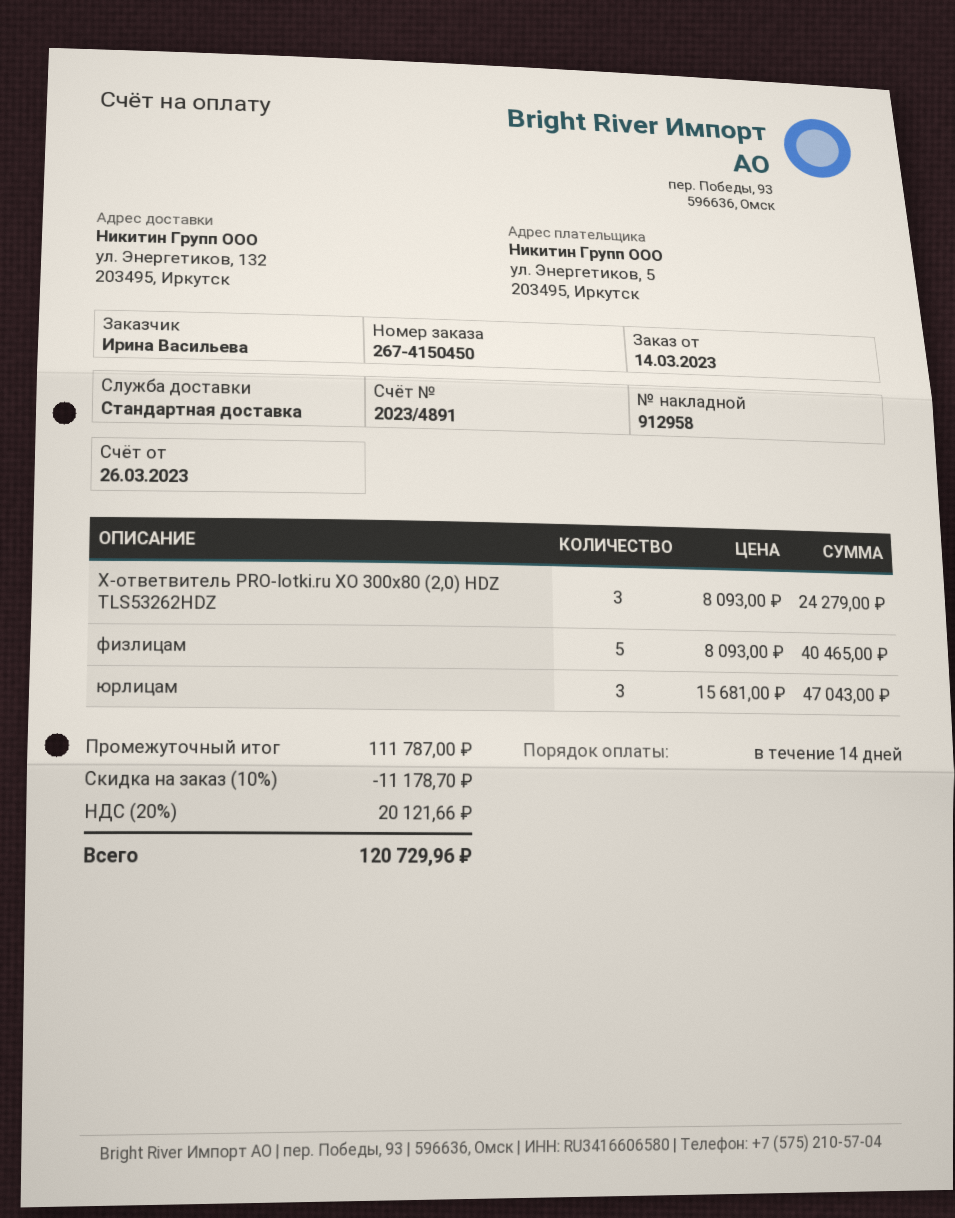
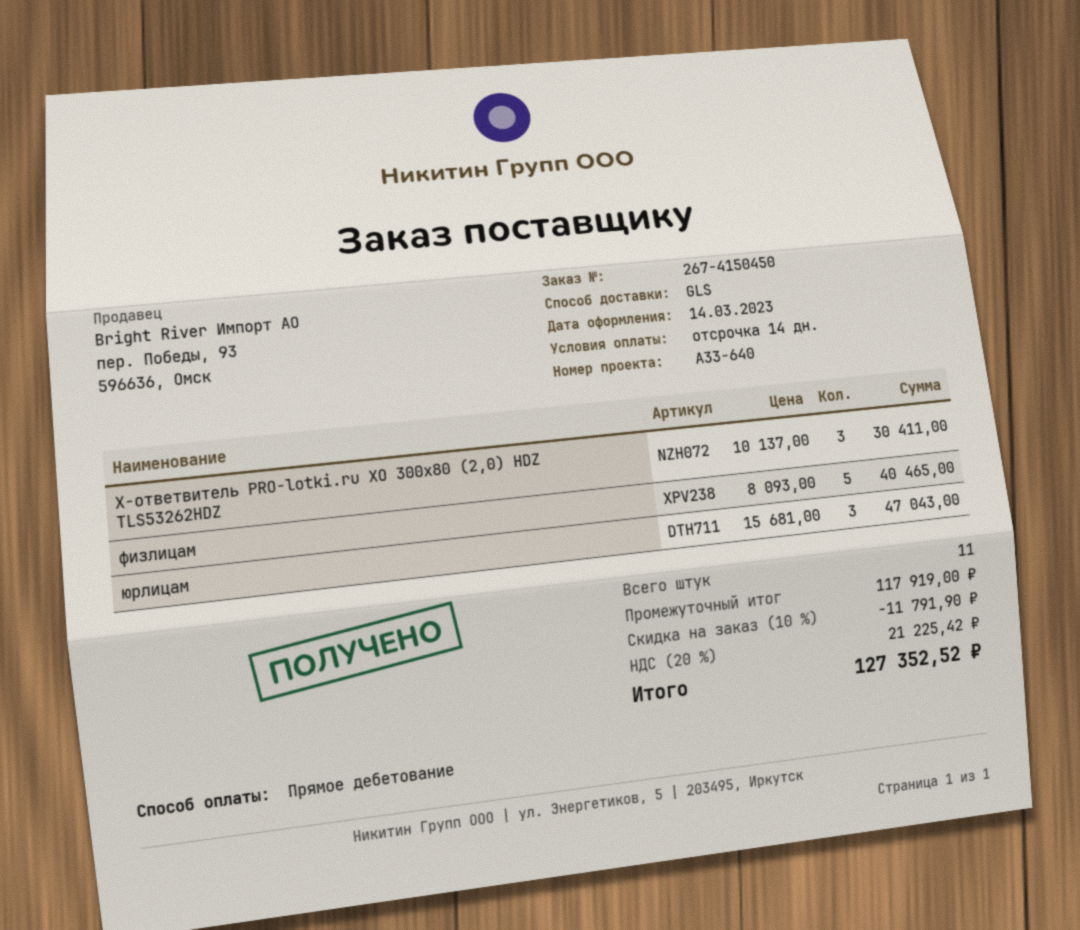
shipping method: standard -> GLS
Х-ответвитель PRO-lotki.ru XO 300x80 (2,0) HDZ TLS53262HDZ: 3 x 8093.00 = 24279.00 -> 3 x 10137.00 = 30411.00
subtotal: 111787.00 -> 117919.00
discount: 10% = 11178.70 -> 10% = 11791.90
tax: 20% = 20121.66 -> 20% = 21225.42
total: 120729.96 -> 127352.52

